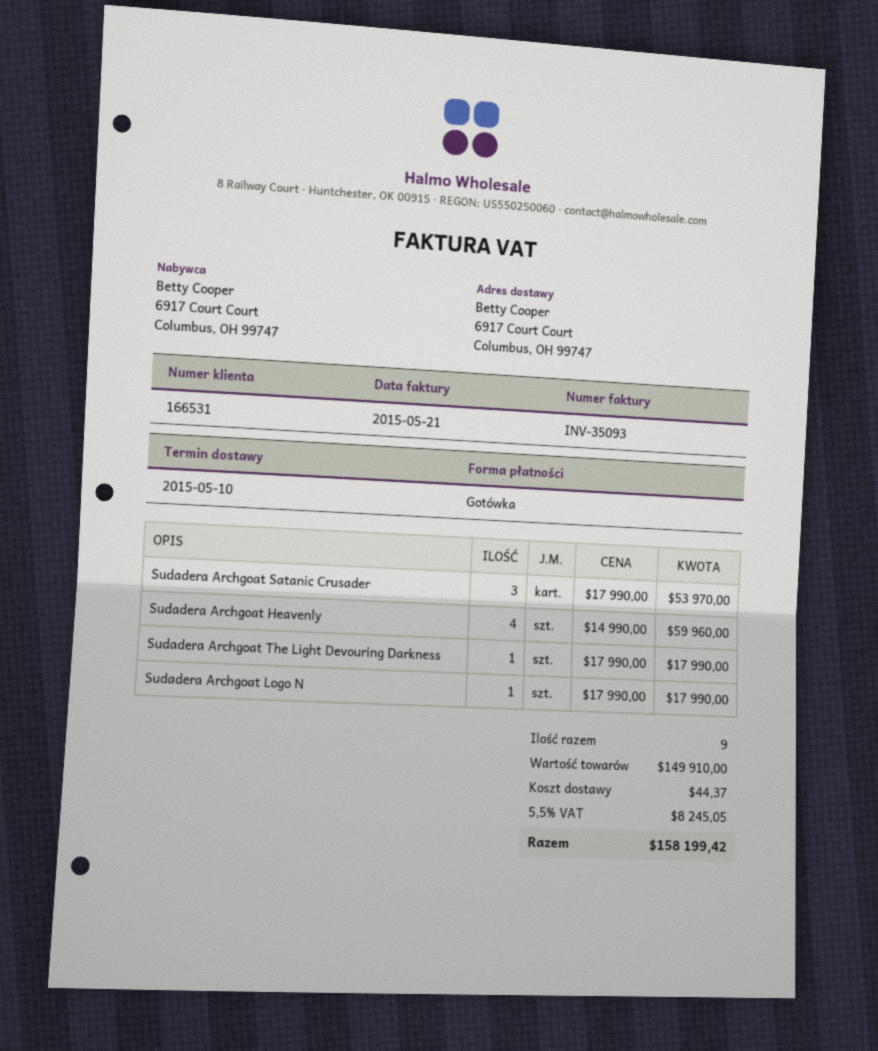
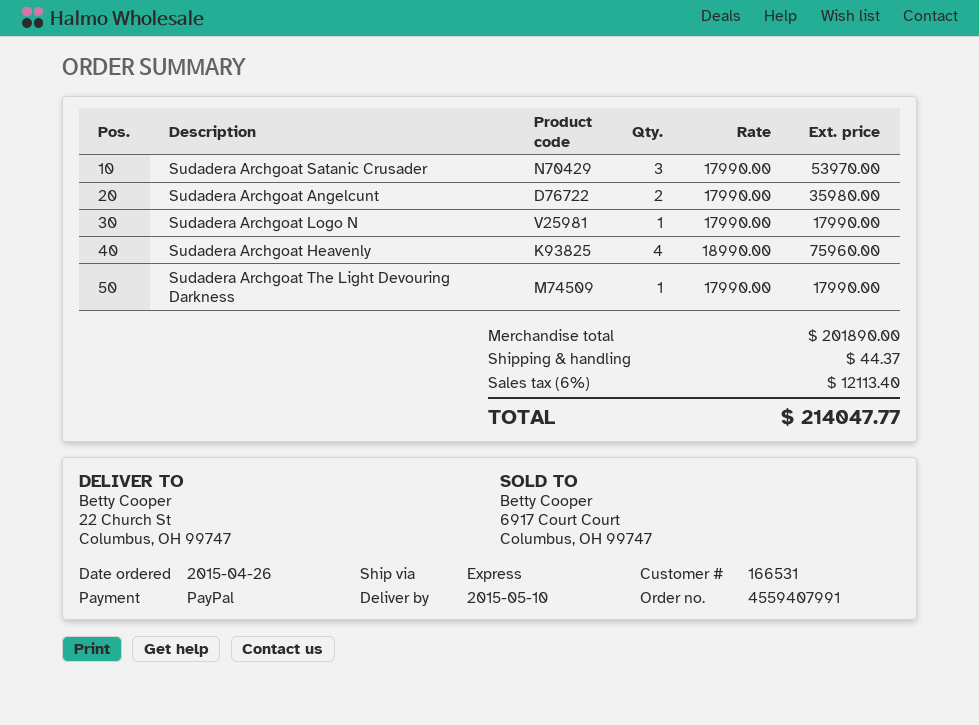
payment method: cash -> PayPal
ship to: 6917 Court Court, Columbus, OH 99747 -> 22 Church St, Columbus, OH 99747
Sudadera Archgoat Heavenly: 4 x 14990.00 = 59960.00 -> 4 x 18990.00 = 75960.00
Sudadera Archgoat Angelcunt: none -> 2 x 17990.00 = 35980.00
subtotal: 149910.00 -> 201890.00
tax: 5.5% = 8245.05 -> 6% = 12113.40
total: 158199.42 -> 214047.77

